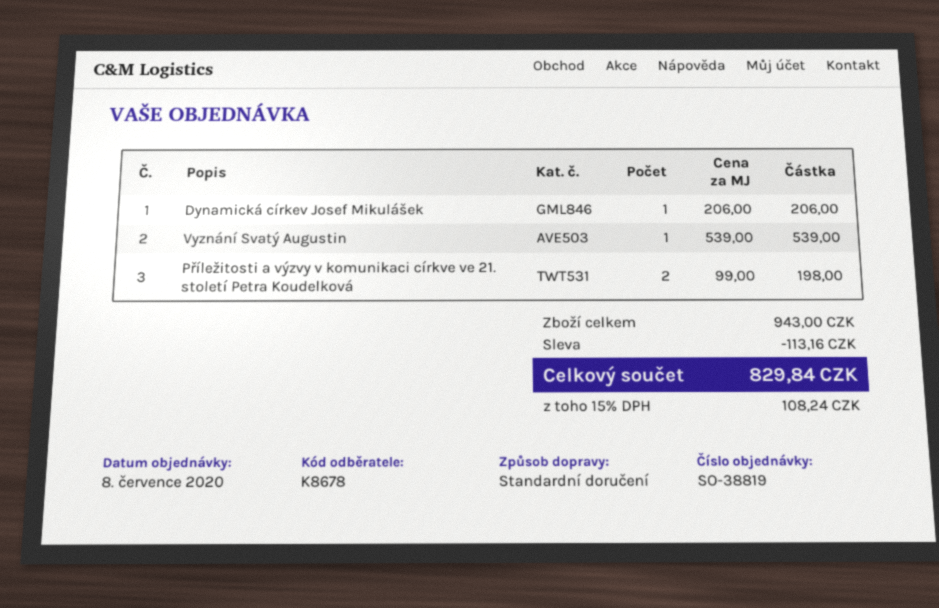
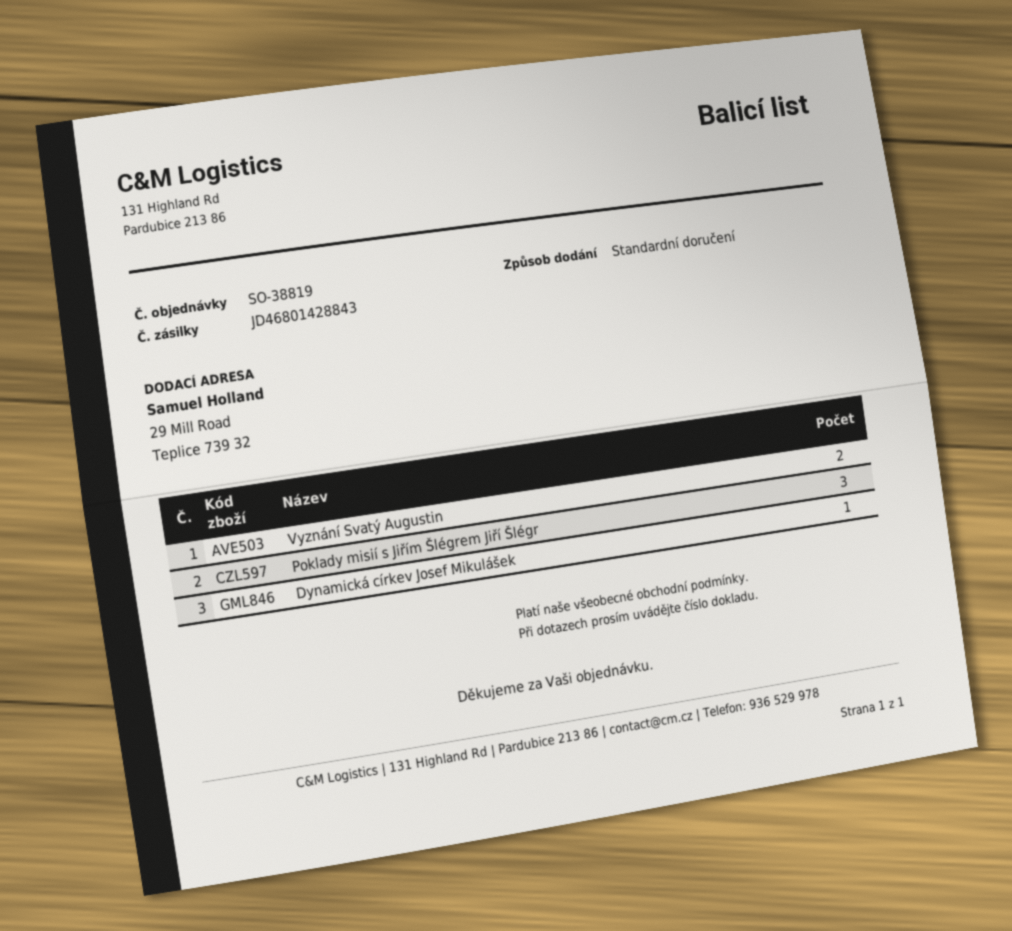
Vyznání Svatý Augustin: 1 -> 2
Příležitosti a výzvy v komunikaci církve ve 21. století Petra Koudelková: 2 -> none
Poklady misií s Jiřím Šlégrem Jiří Šlégr: none -> 3

